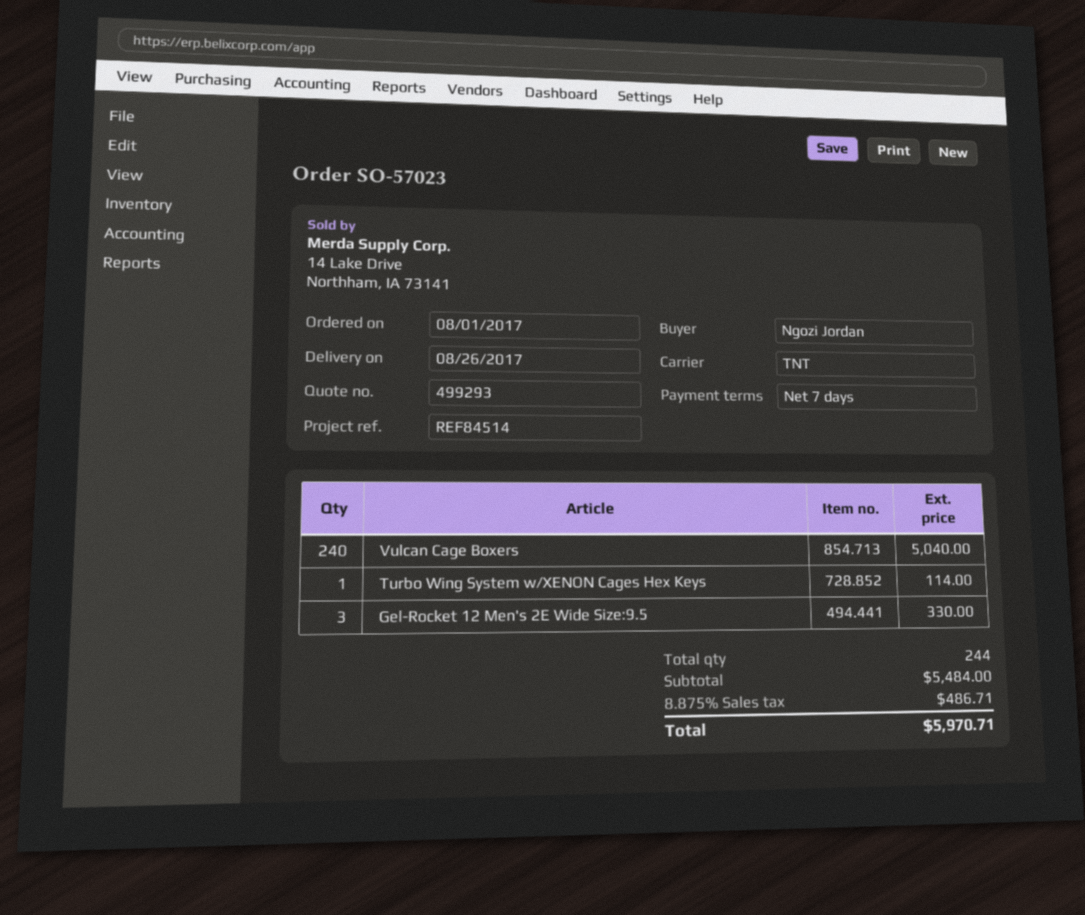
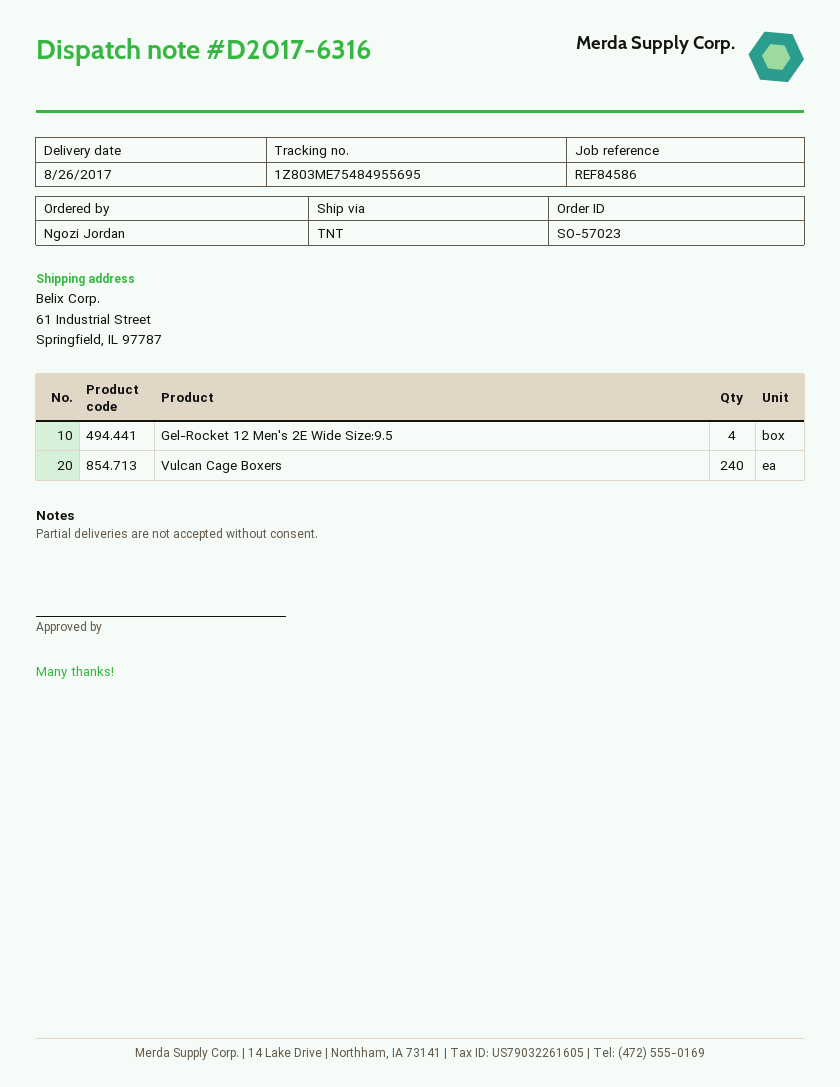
reference: REF84514 -> REF84586
Turbo Wing System w/XENON Cages Hex Keys: 1 -> none
Gel-Rocket 12 Men's 2E Wide Size:9.5: 3 -> 4

